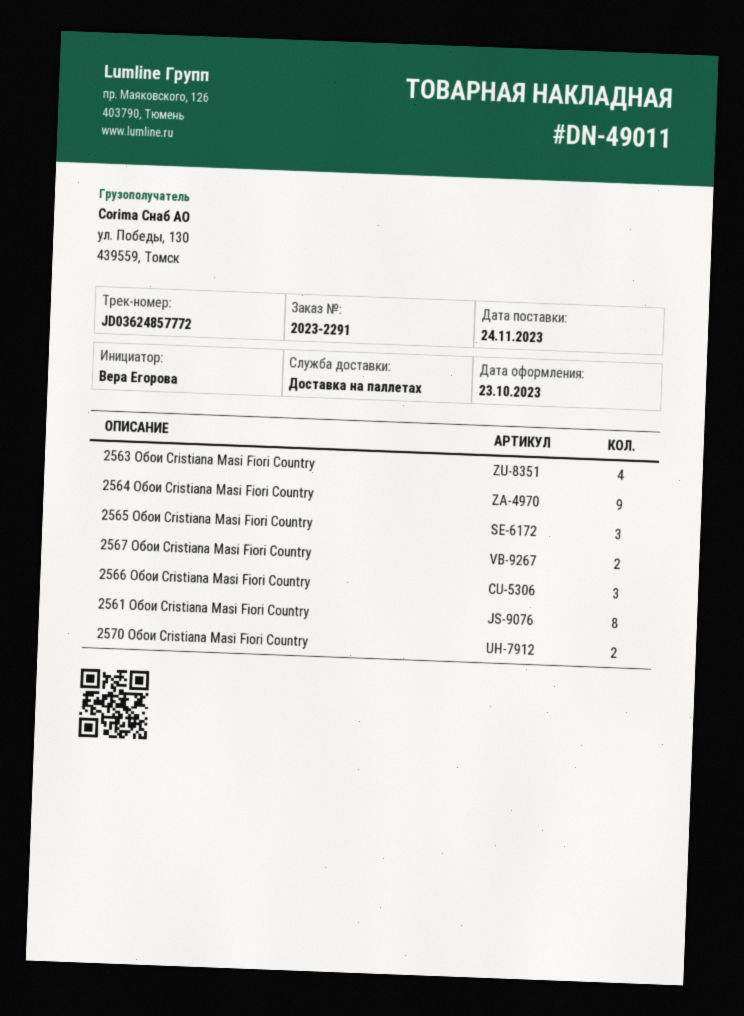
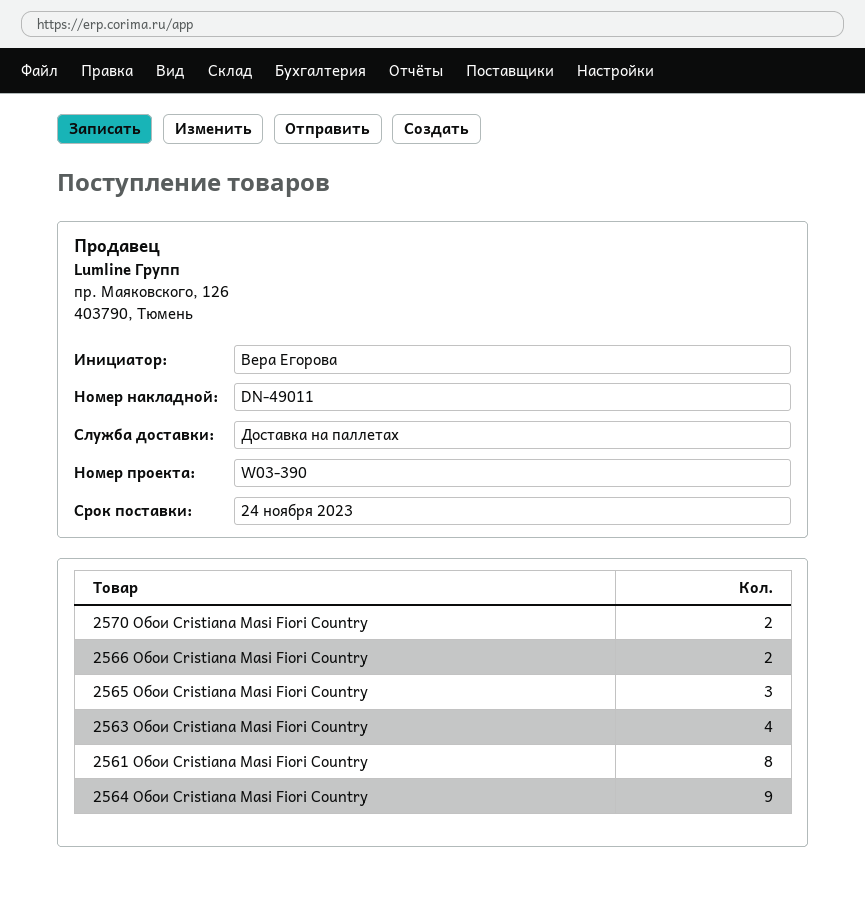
2567 Обои Cristiana Masi Fiori Country: 2 -> none
2566 Обои Cristiana Masi Fiori Country: 3 -> 2

